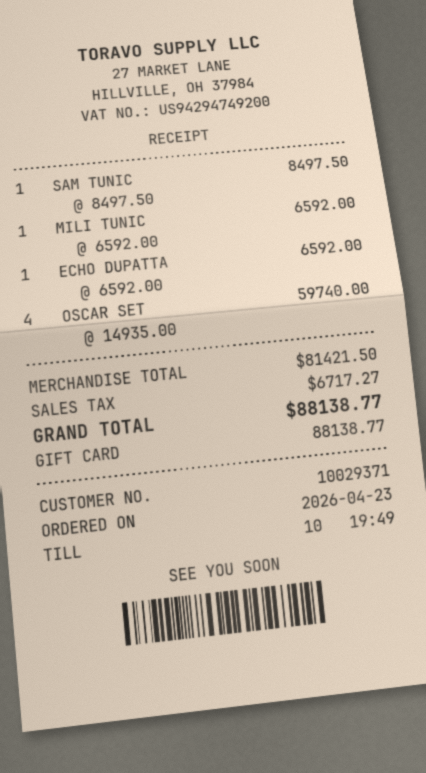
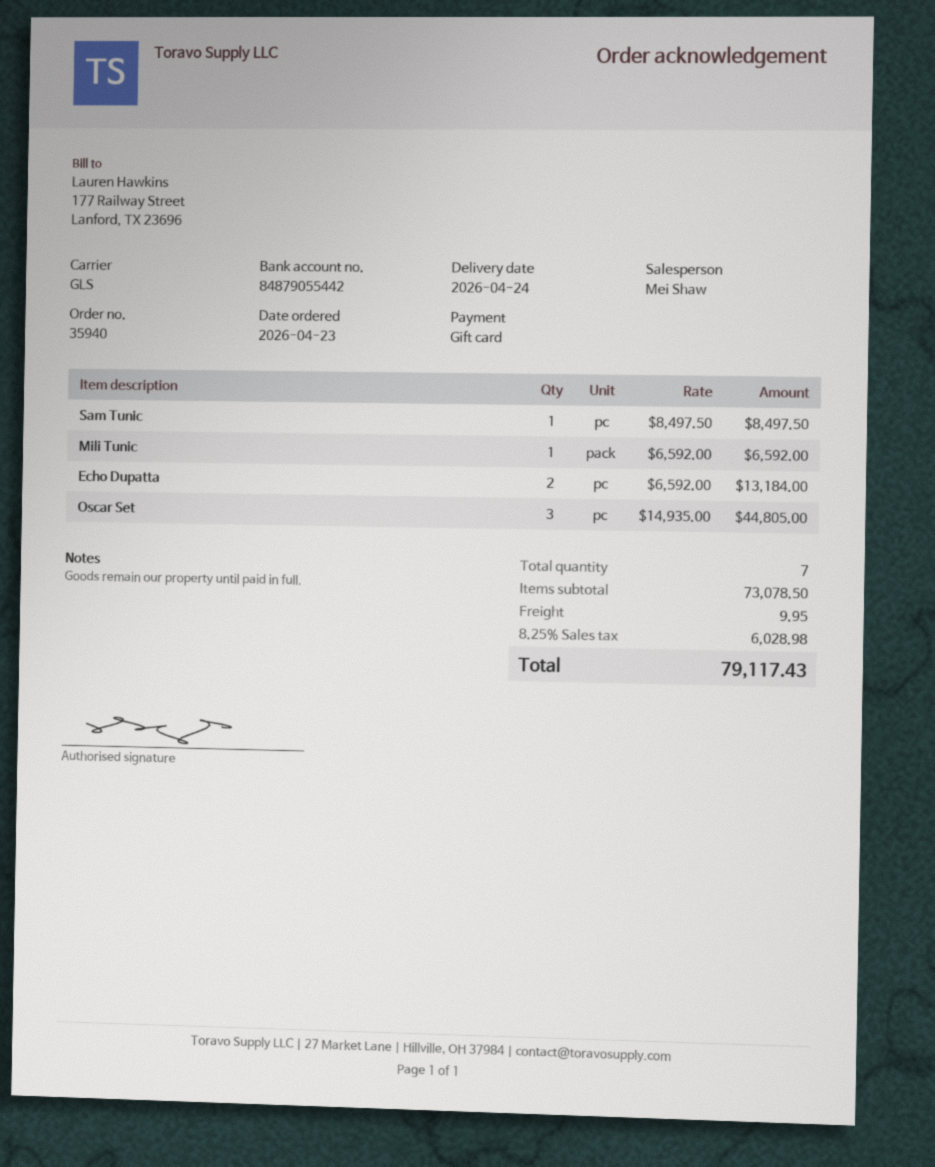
ECHO DUPATTA: 1 x 6592.00 = 6592.00 -> 2 x 6592.00 = 13184.00
OSCAR SET: 4 x 14935.00 = 59740.00 -> 3 x 14935.00 = 44805.00
subtotal: 81421.50 -> 73078.50
shipping: none -> 9.95
tax: 6717.27 -> 6028.98
total: 88138.77 -> 79117.43

